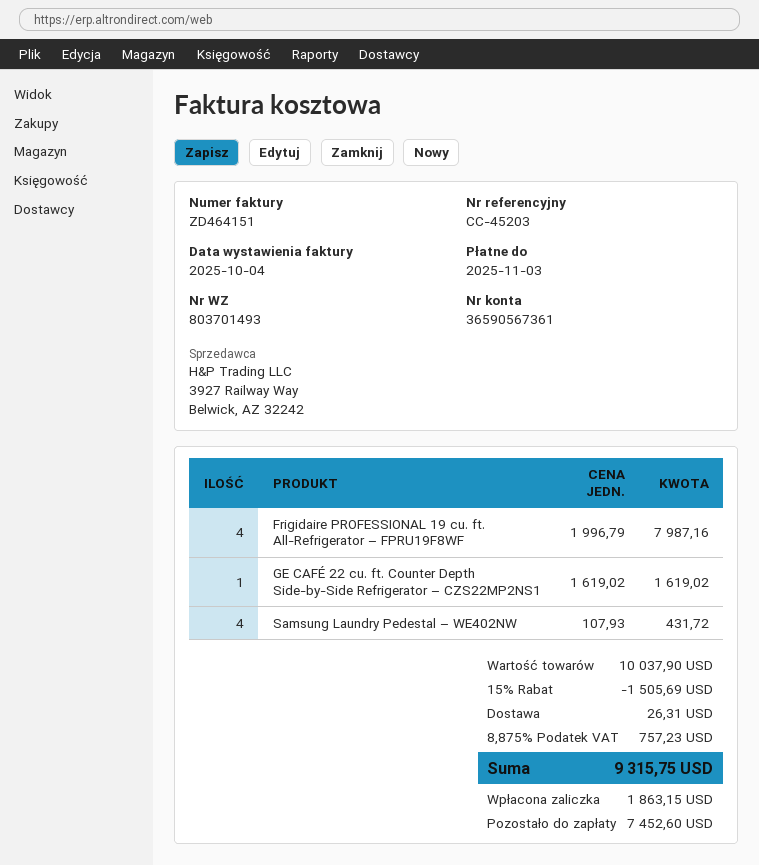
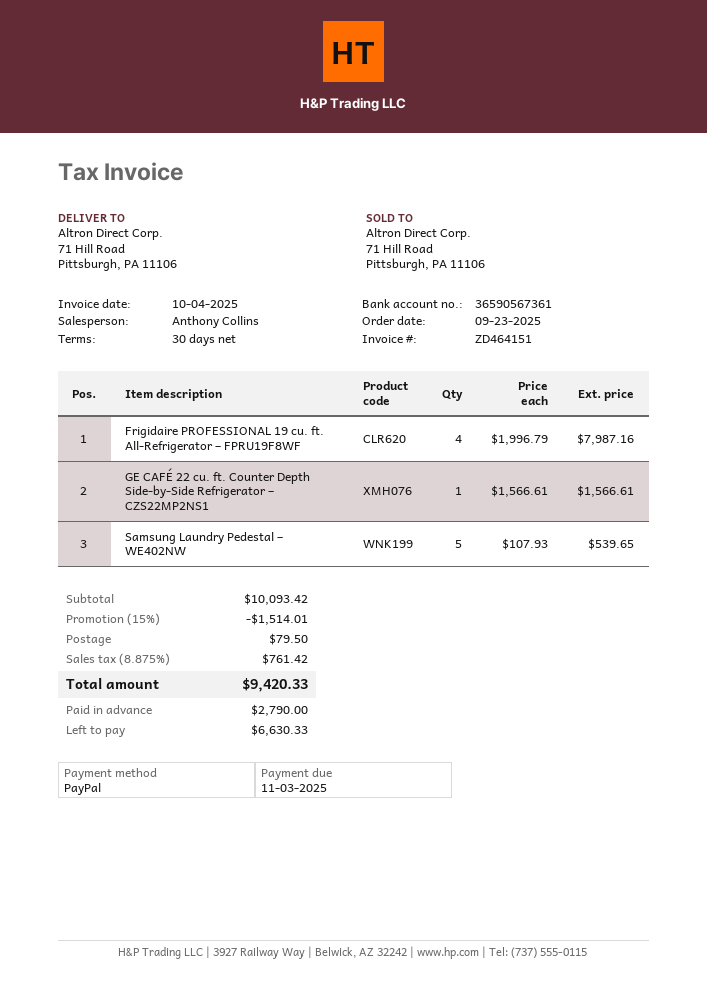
GE CAFÉ 22 cu. ft. Counter Depth Side-by-Side Refrigerator – CZS22MP2NS1: 1 x 1619.02 = 1619.02 -> 1 x 1566.61 = 1566.61
Samsung Laundry Pedestal – WE402NW: 4 x 107.93 = 431.72 -> 5 x 107.93 = 539.65
subtotal: 10037.90 -> 10093.42
discount: 15% = 1505.69 -> 15% = 1514.01
shipping: 26.31 -> 79.50
tax: 8.875% = 757.23 -> 8.875% = 761.42
total: 9315.75 -> 9420.33
deposit: 1863.15 -> 2790.00
balance: 7452.60 -> 6630.33

